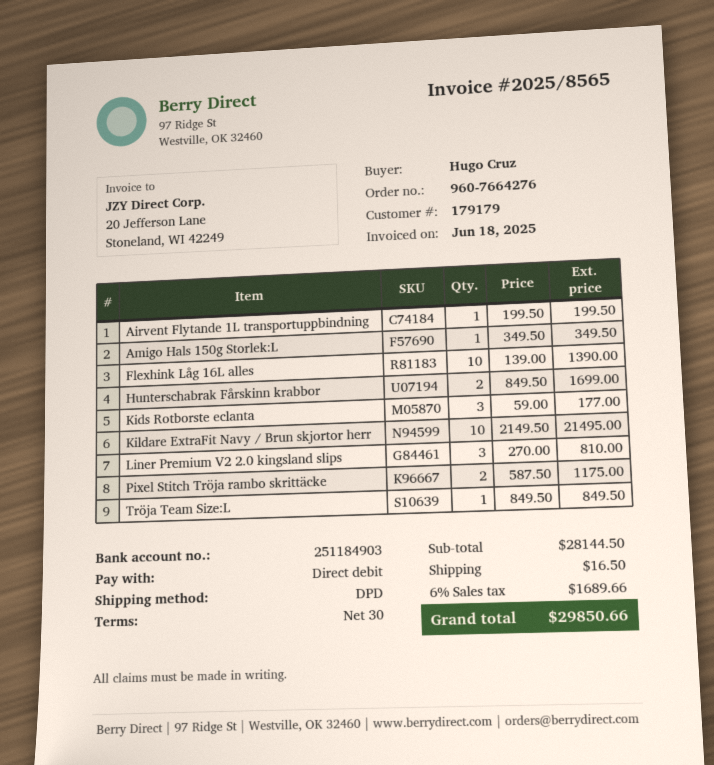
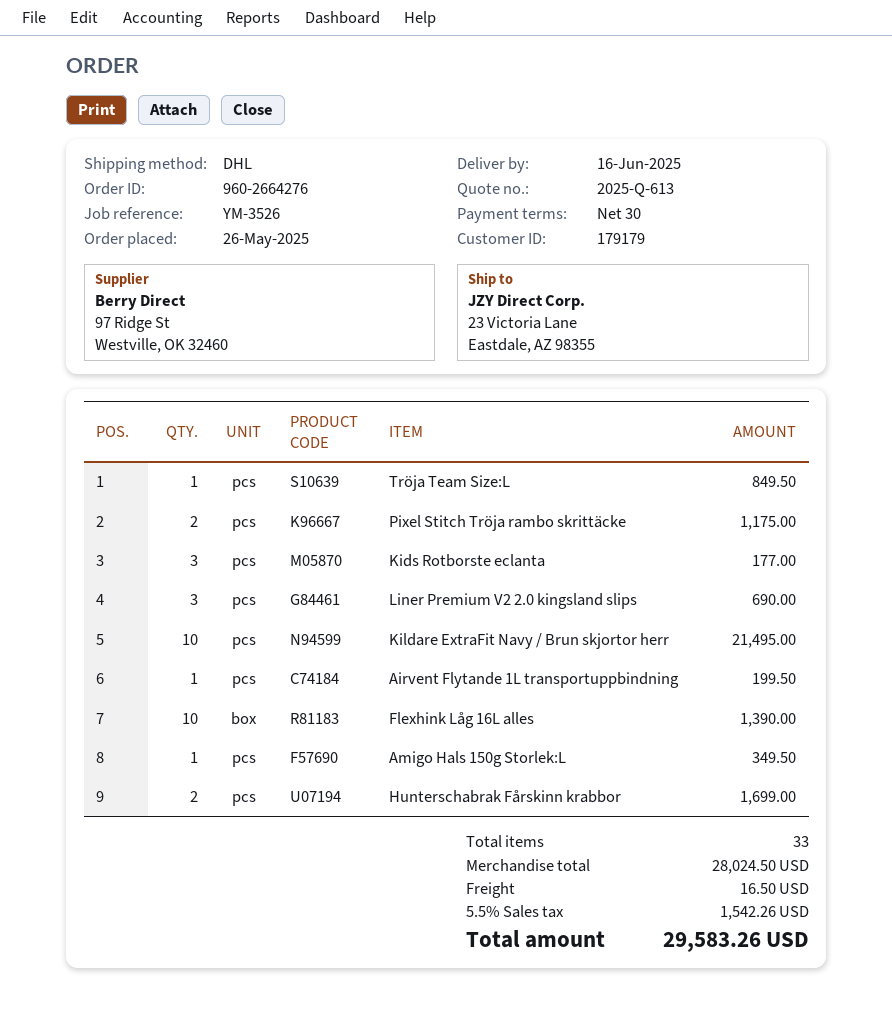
order number: 960-7664276 -> 960-2664276
shipping method: DPD -> DHL
Liner Premium V2 2.0 kingsland slips: 3 for 810.00 -> 3 for 690.00
subtotal: 28144.50 -> 28024.50
tax: 6% = 1689.66 -> 5.5% = 1542.26
total: 29850.66 -> 29583.26

